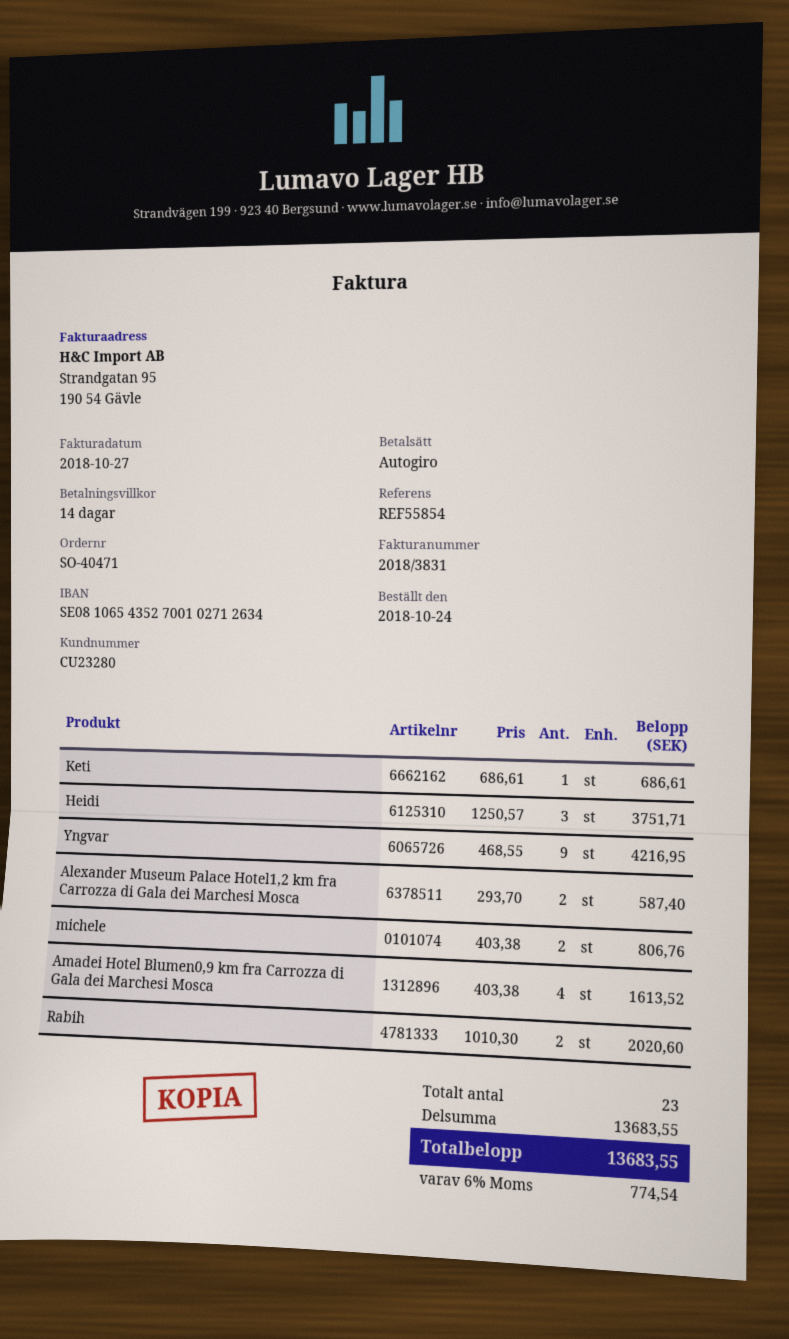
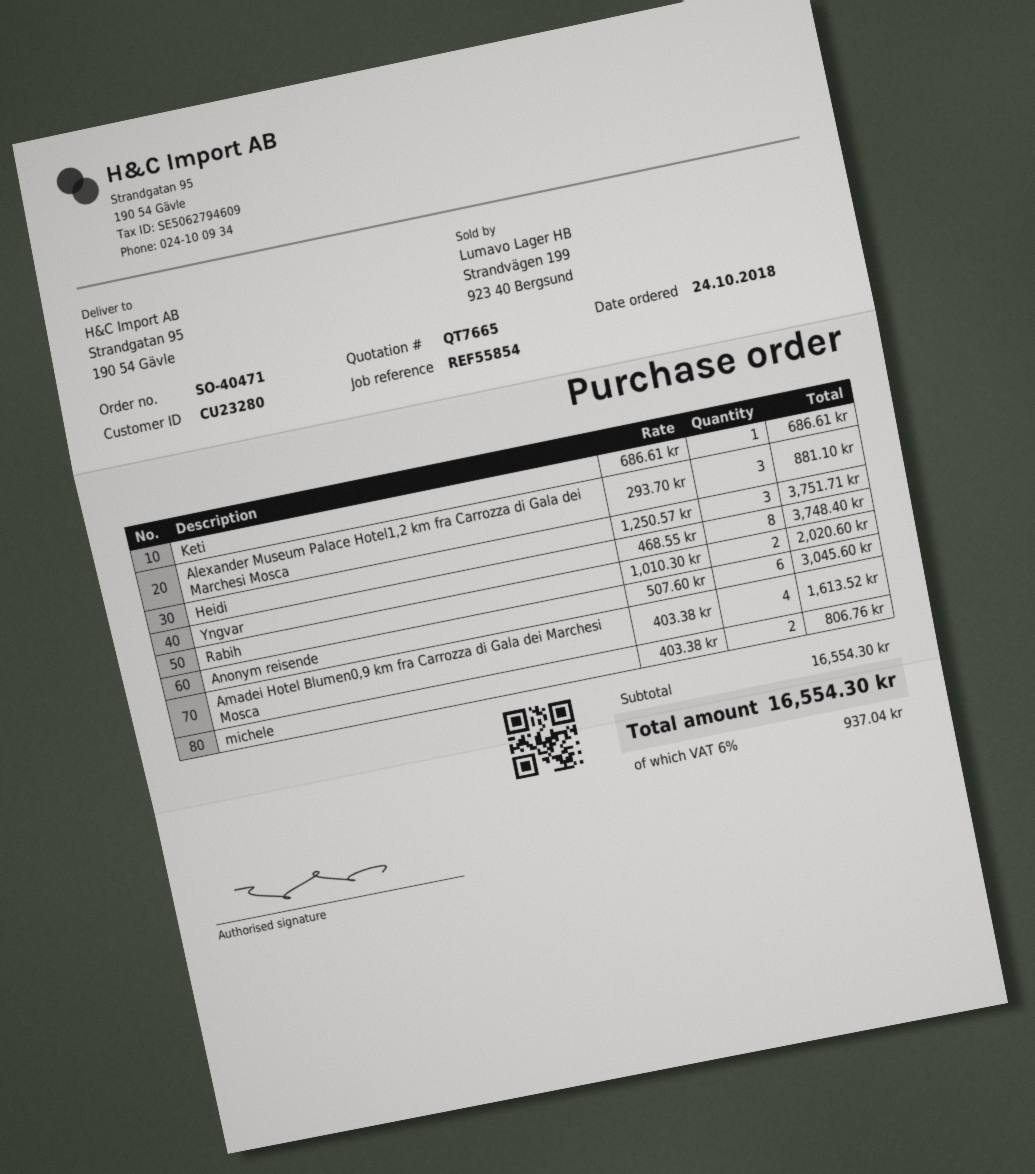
Yngvar: 9 x 468.55 = 4216.95 -> 8 x 468.55 = 3748.40
Alexander Museum Palace Hotel1,2 km fra Carrozza di Gala dei Marchesi Mosca: 2 x 293.70 = 587.40 -> 3 x 293.70 = 881.10
Anonym reisende: none -> 6 x 507.60 = 3045.60
subtotal: 13683.55 -> 16554.30
tax: 6% = 774.54 -> 6% = 937.04
total: 13683.55 -> 16554.30

